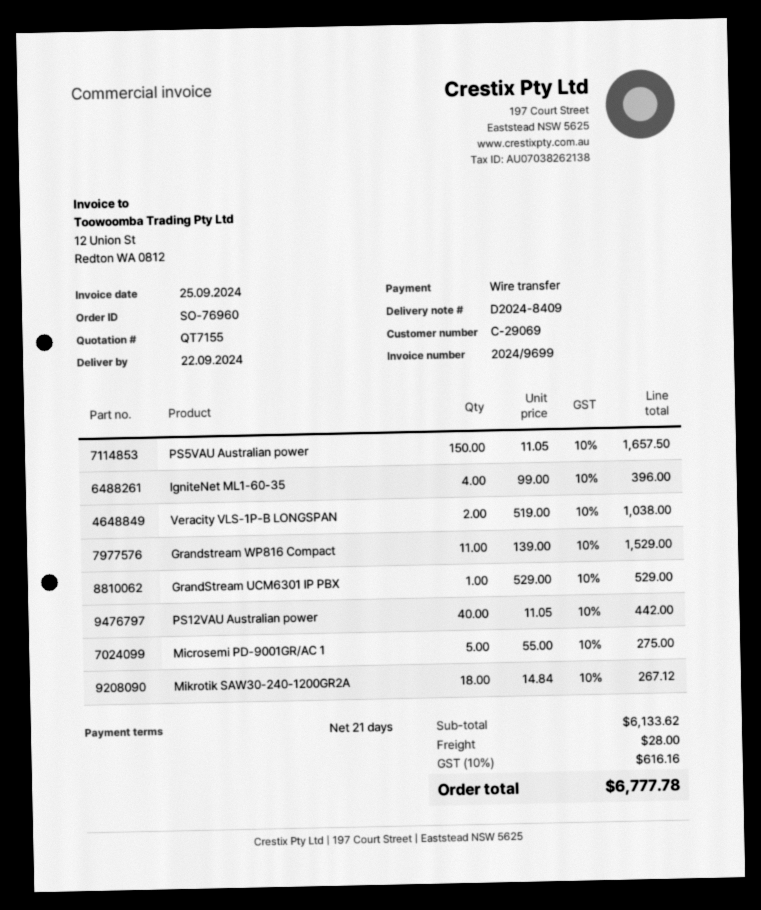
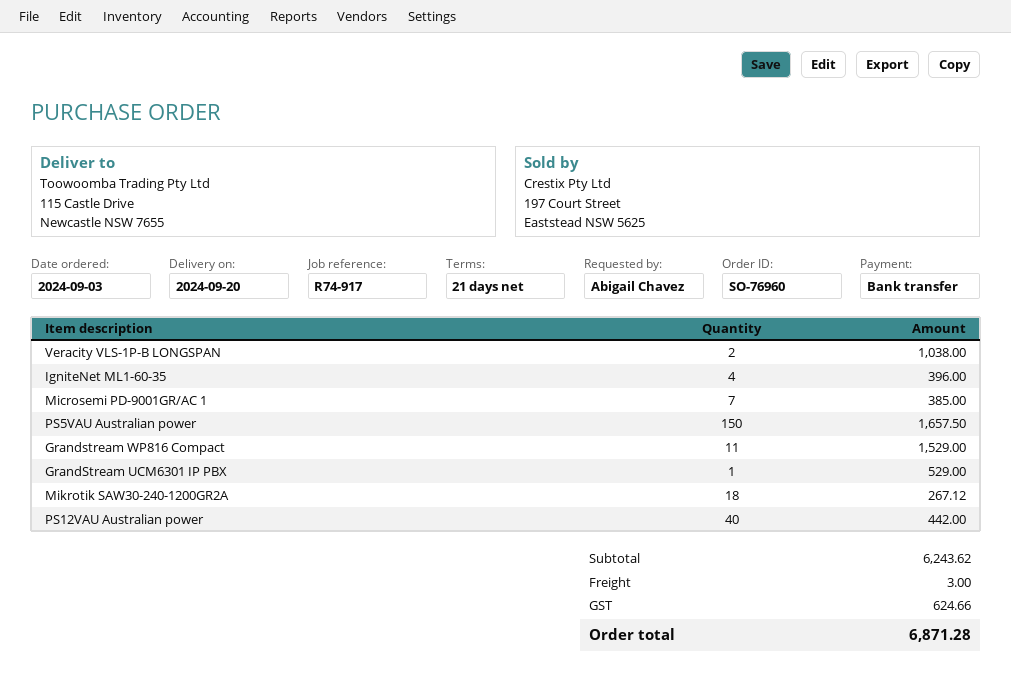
delivery date: 2024-09-22 -> 2024-09-20
Microsemi PD-9001GR/AC 1: 5 for 275.00 -> 7 for 385.00
subtotal: 6133.62 -> 6243.62
shipping: 28.00 -> 3.00
tax: 616.16 -> 624.66
total: 6777.78 -> 6871.28

